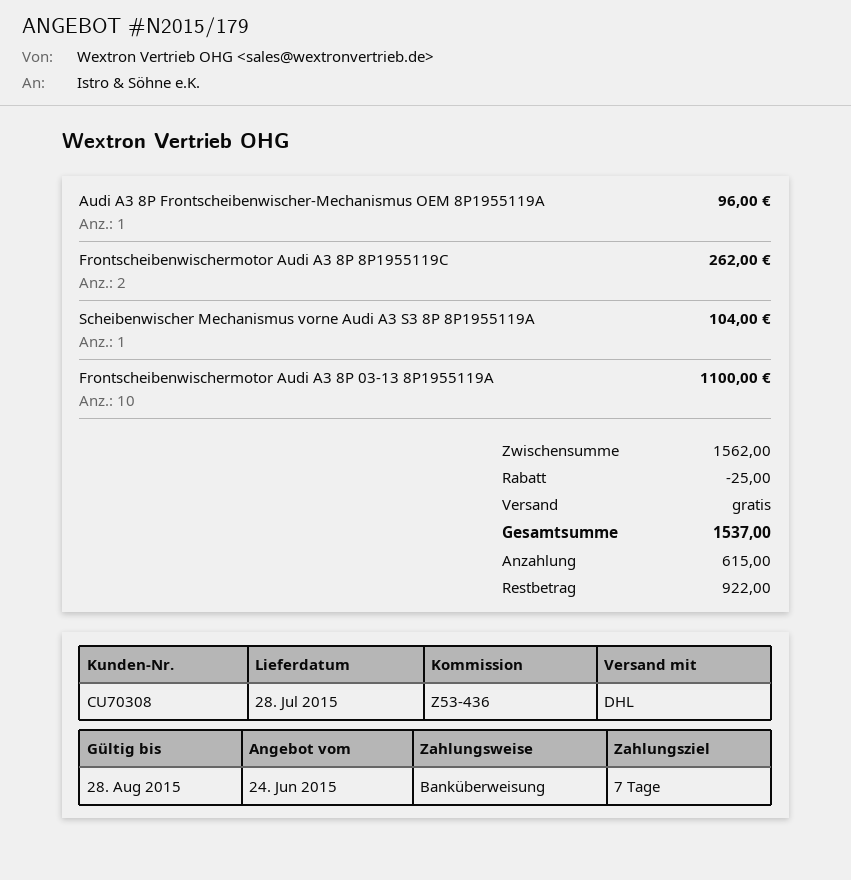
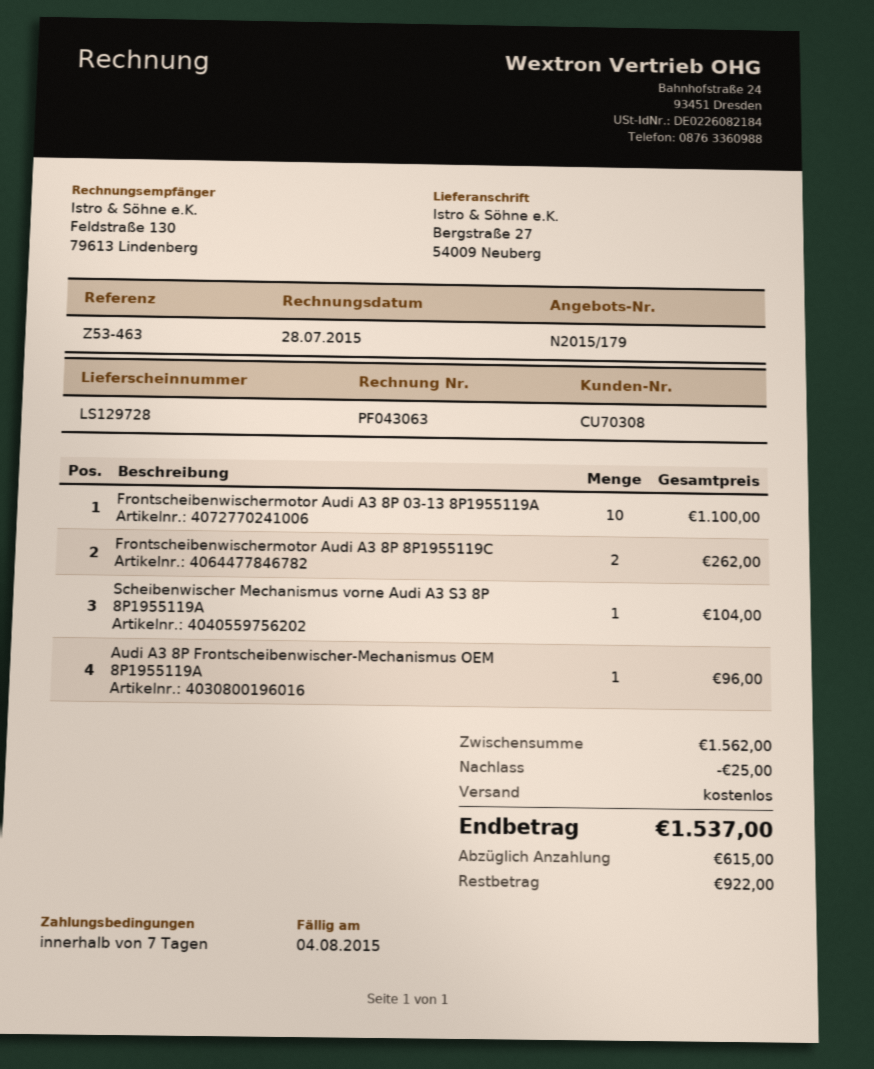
reference: Z53-436 -> Z53-463

